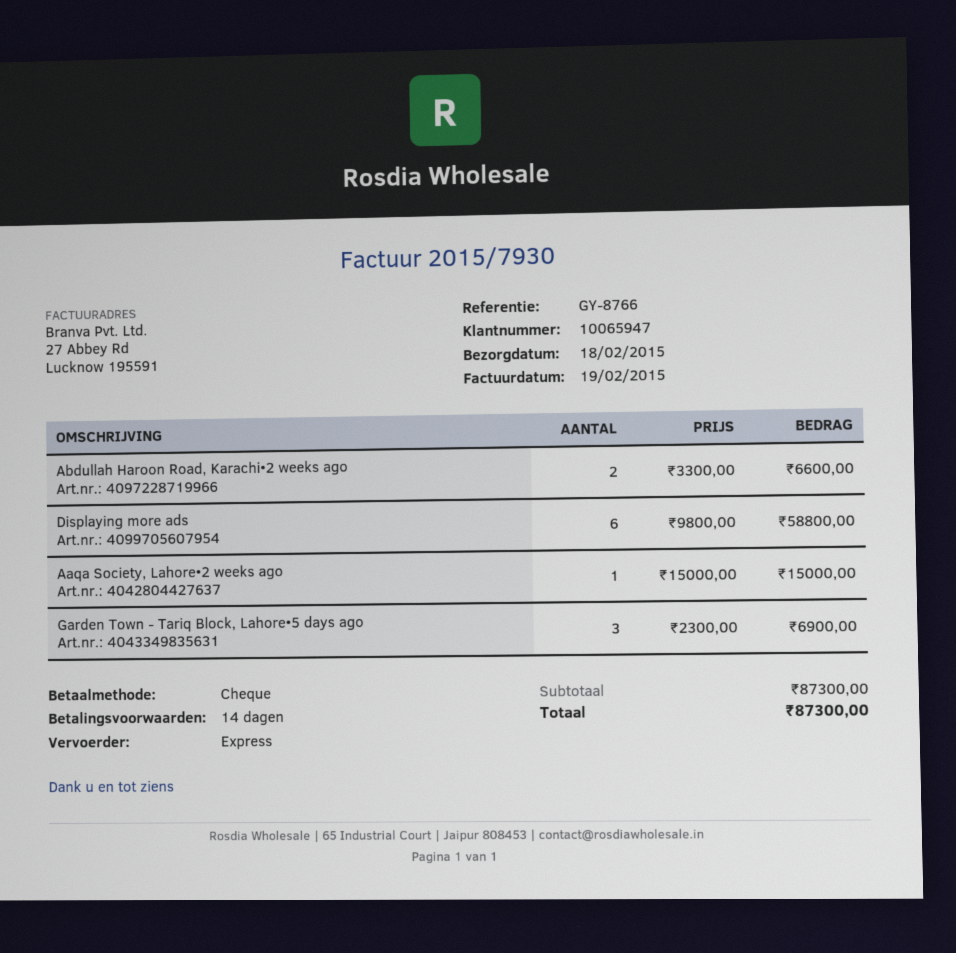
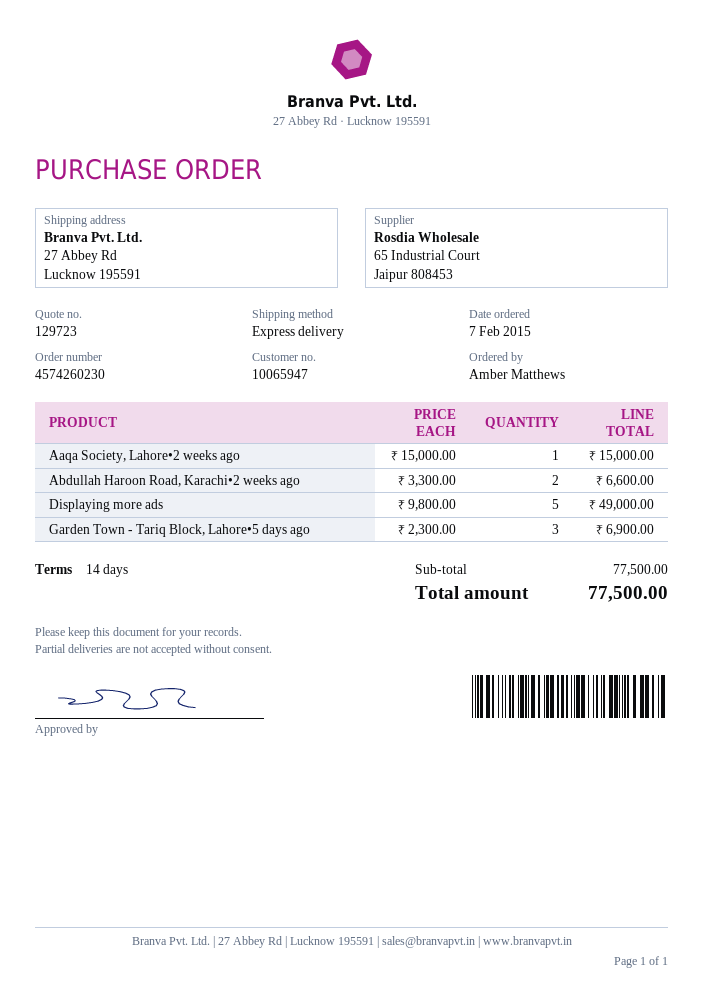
Displaying more ads: 6 x 9800.00 = 58800.00 -> 5 x 9800.00 = 49000.00
subtotal: 87300.00 -> 77500.00
total: 87300.00 -> 77500.00

